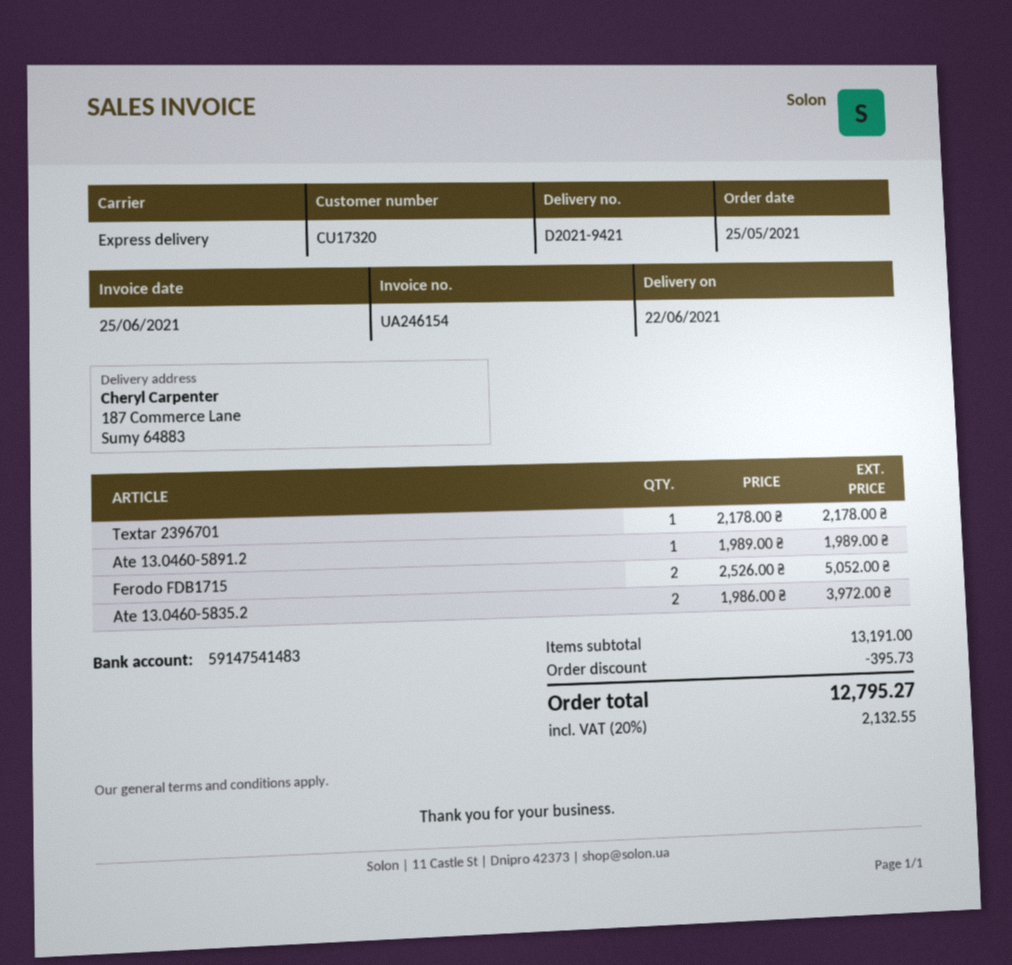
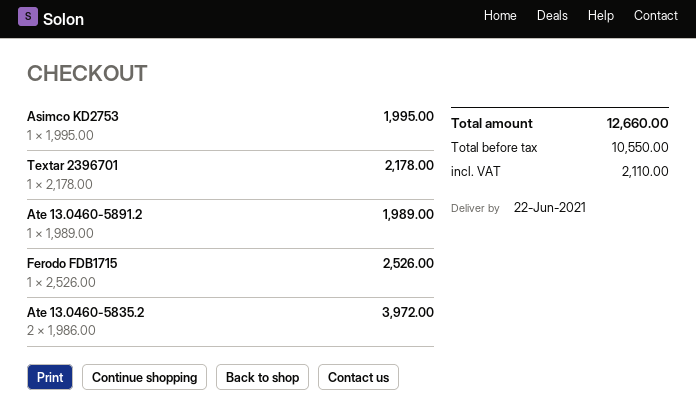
Ferodo FDB1715: 2 x 2526.00 = 5052.00 -> 1 x 2526.00 = 2526.00
Asimco KD2753: none -> 1 x 1995.00 = 1995.00
discount: 395.73 -> none
tax: 2132.55 -> 2110.00
total: 12795.27 -> 12660.00

